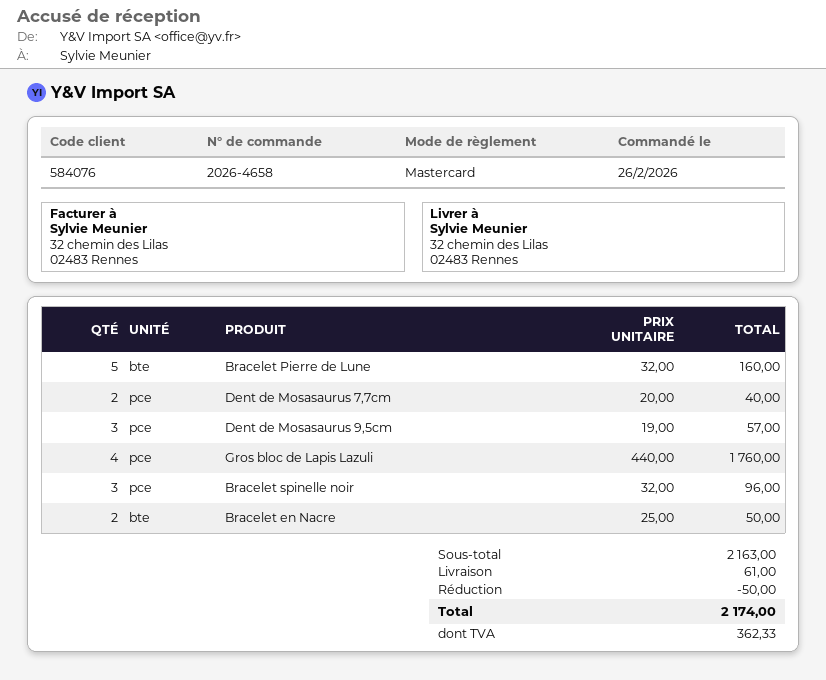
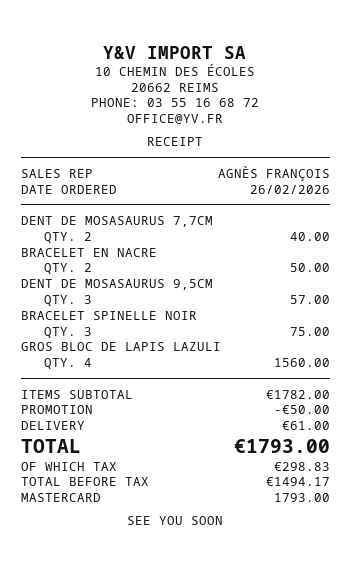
Bracelet Pierre de Lune: 5 for 160.00 -> none
Gros bloc de Lapis Lazuli: 4 for 1760.00 -> 4 for 1560.00
Bracelet spinelle noir: 3 for 96.00 -> 3 for 75.00
subtotal: 2163.00 -> 1782.00
tax: 362.33 -> 298.83
total: 2174.00 -> 1793.00

